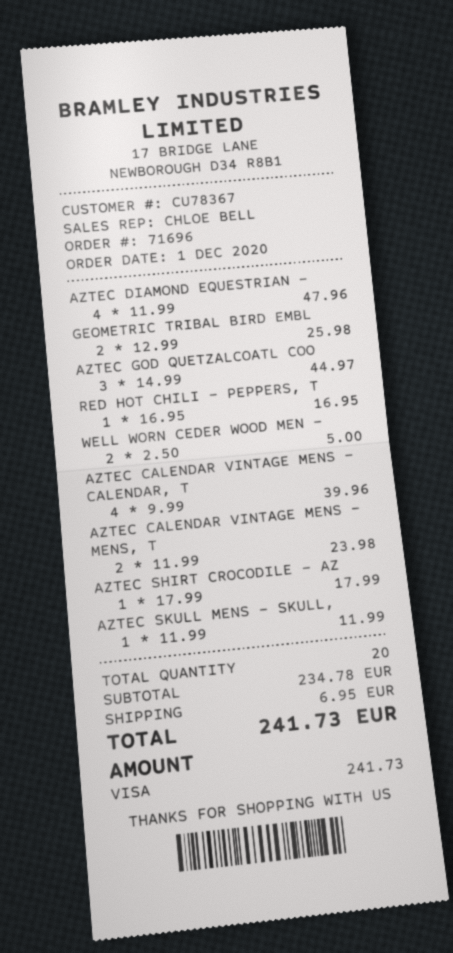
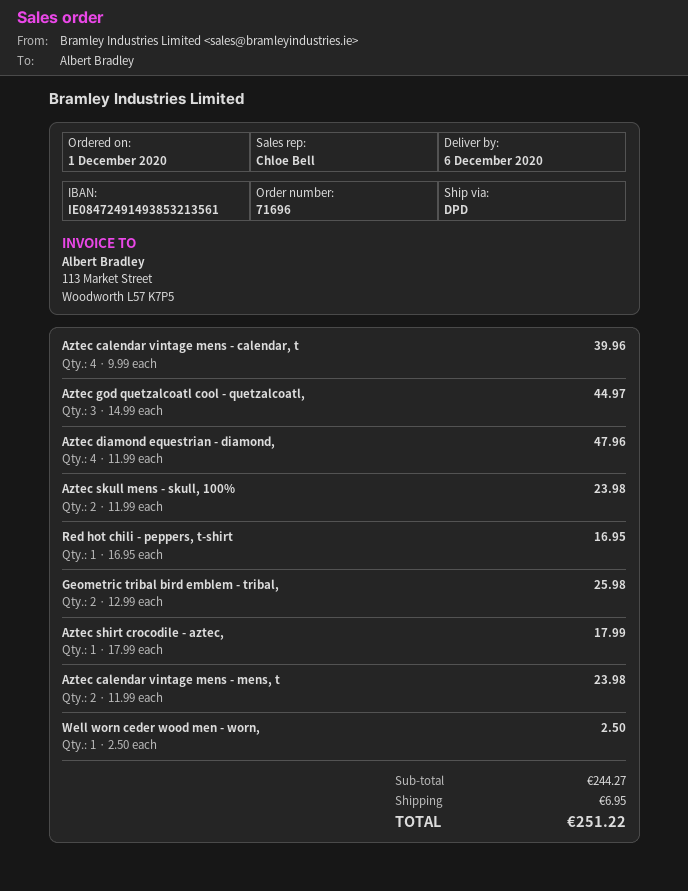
WELL WORN CEDER WOOD MEN -: 2 x 2.50 = 5.00 -> 1 x 2.50 = 2.50
AZTEC SKULL MENS - SKULL,: 1 x 11.99 = 11.99 -> 2 x 11.99 = 23.98
subtotal: 234.78 -> 244.27
total: 241.73 -> 251.22

